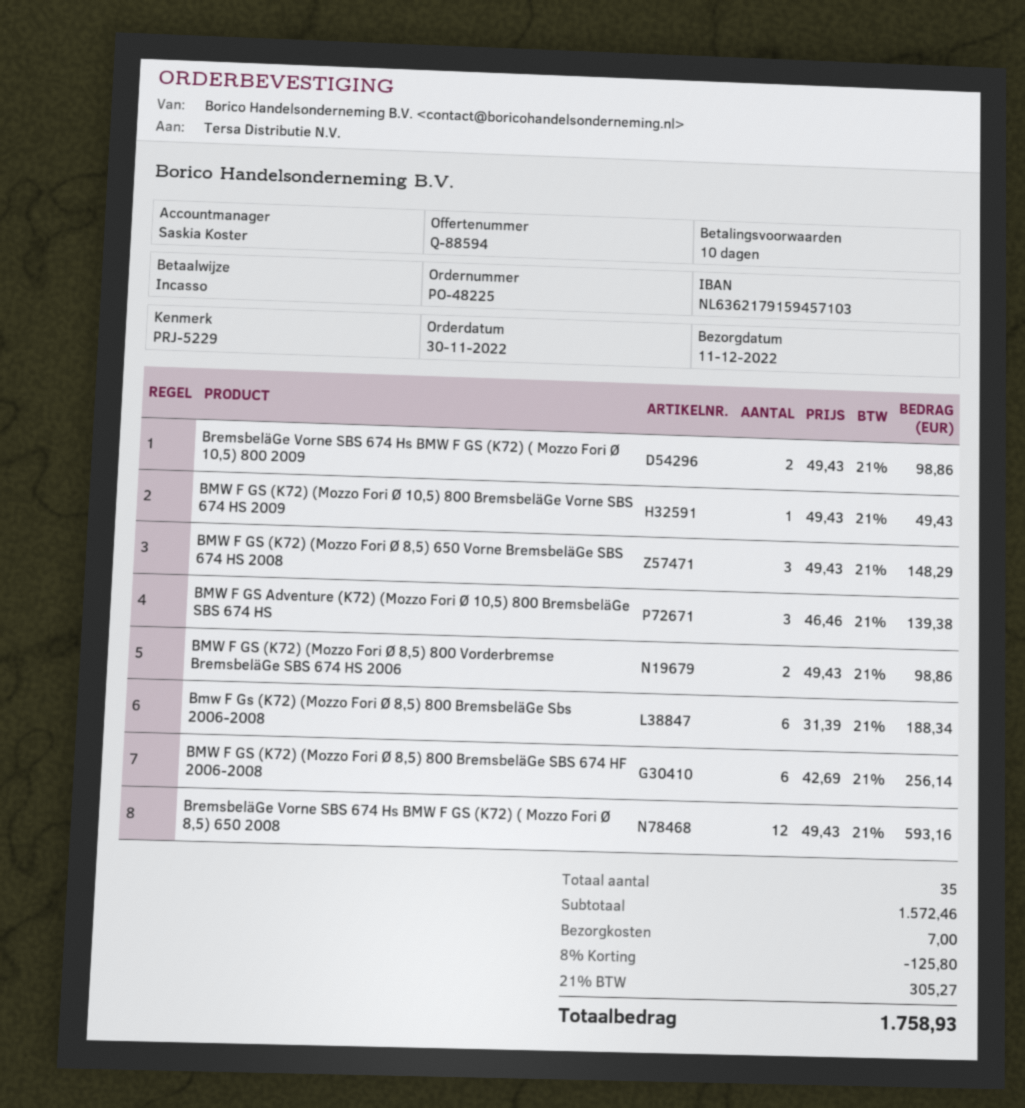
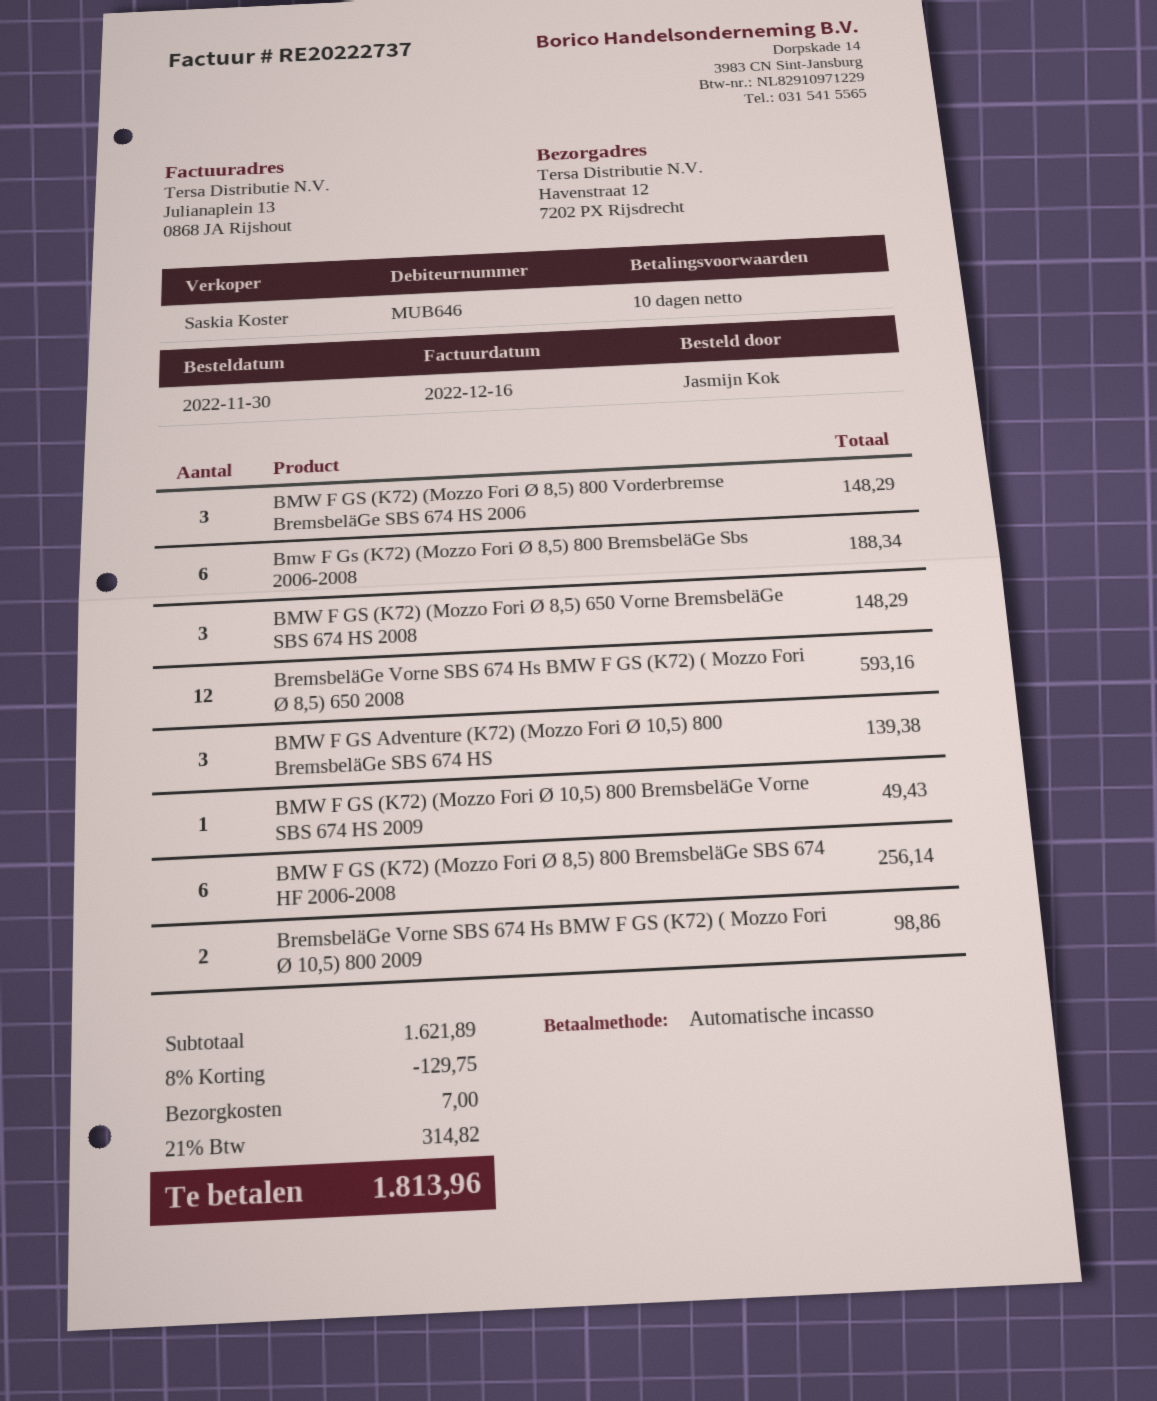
BMW F GS (K72) (Mozzo Fori Ø 8,5) 800 Vorderbremse BremsbeläGe SBS 674 HS 2006: 2 for 98.86 -> 3 for 148.29
subtotal: 1572.46 -> 1621.89
discount: 8% = 125.80 -> 8% = 129.75
tax: 21% = 305.27 -> 21% = 314.82
total: 1758.93 -> 1813.96

